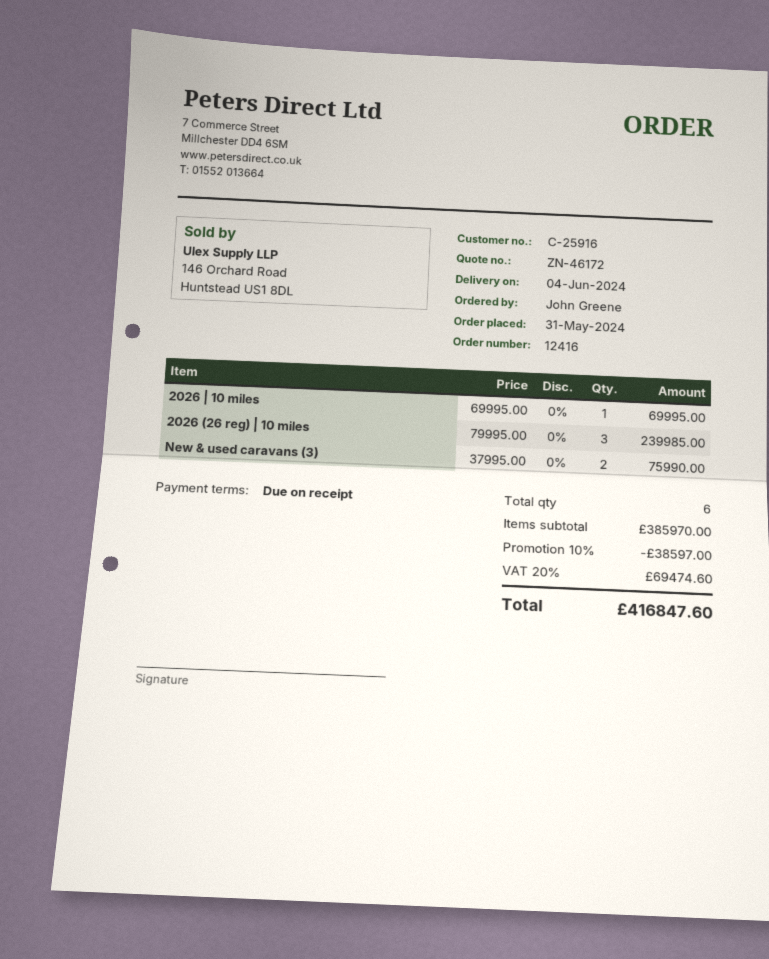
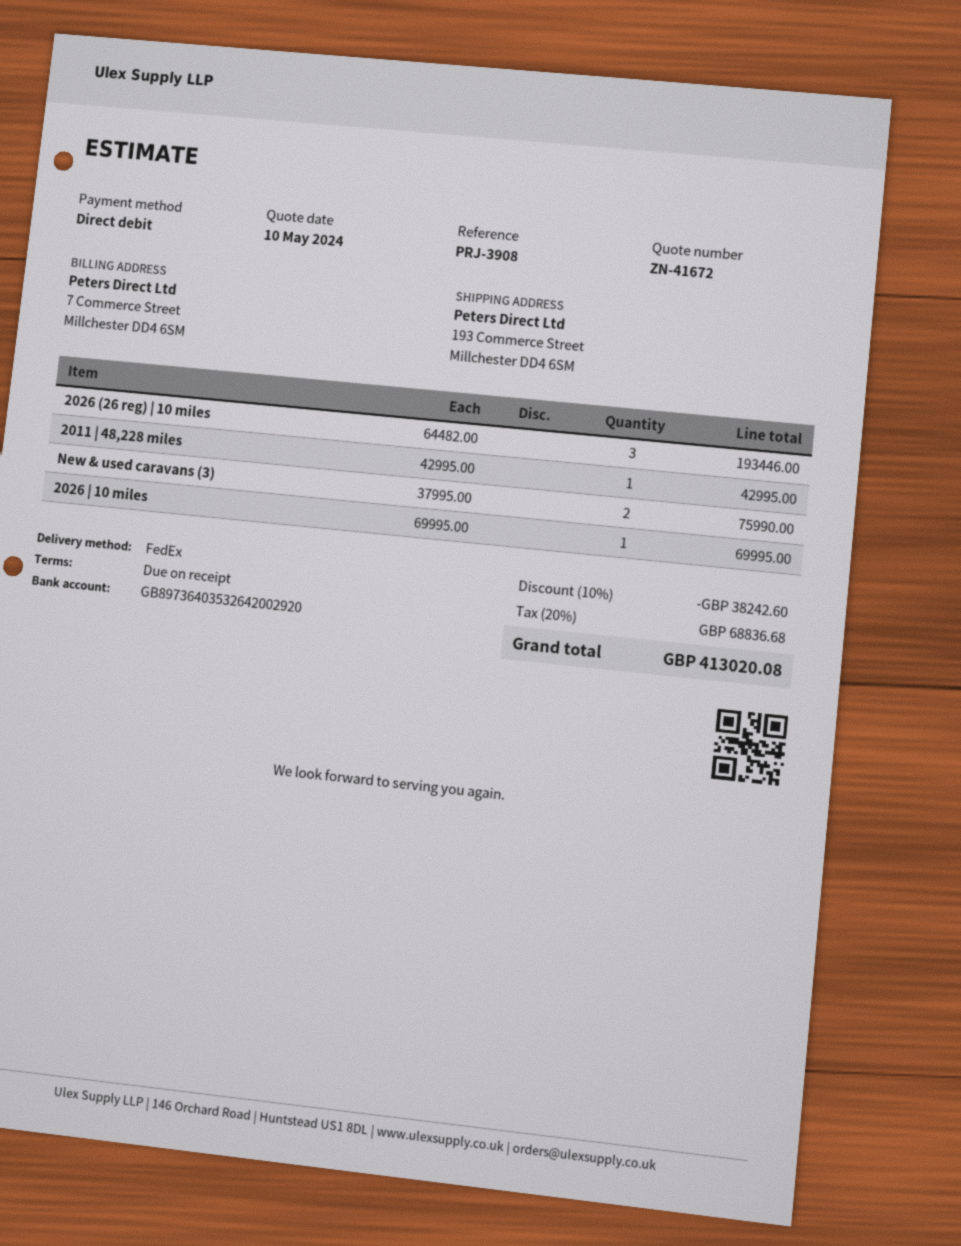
quote number: ZN-46172 -> ZN-41672
2026 (26 reg) | 10 miles: 3 x 79995.00 = 239985.00 -> 3 x 64482.00 = 193446.00
2011 | 48,228 miles: none -> 1 x 42995.00 = 42995.00
discount: 10% = 38597.00 -> 10% = 38242.60
tax: 20% = 69474.60 -> 20% = 68836.68
total: 416847.60 -> 413020.08

